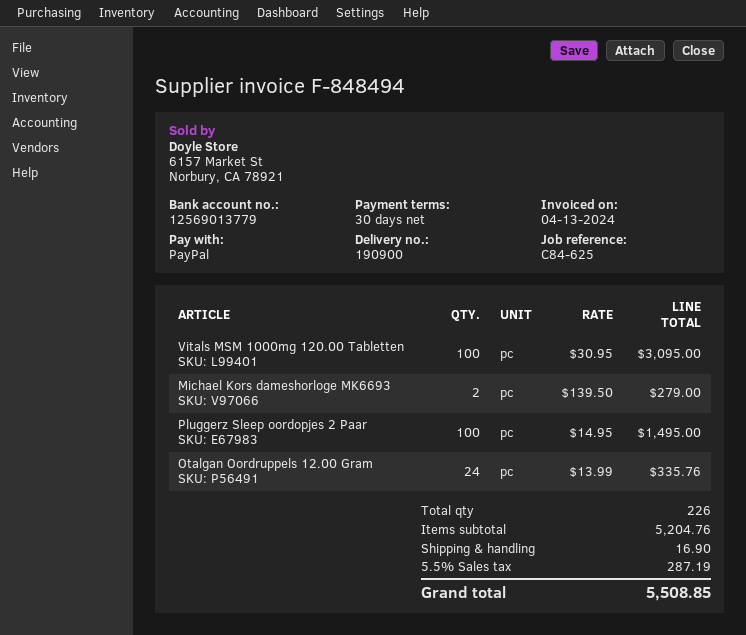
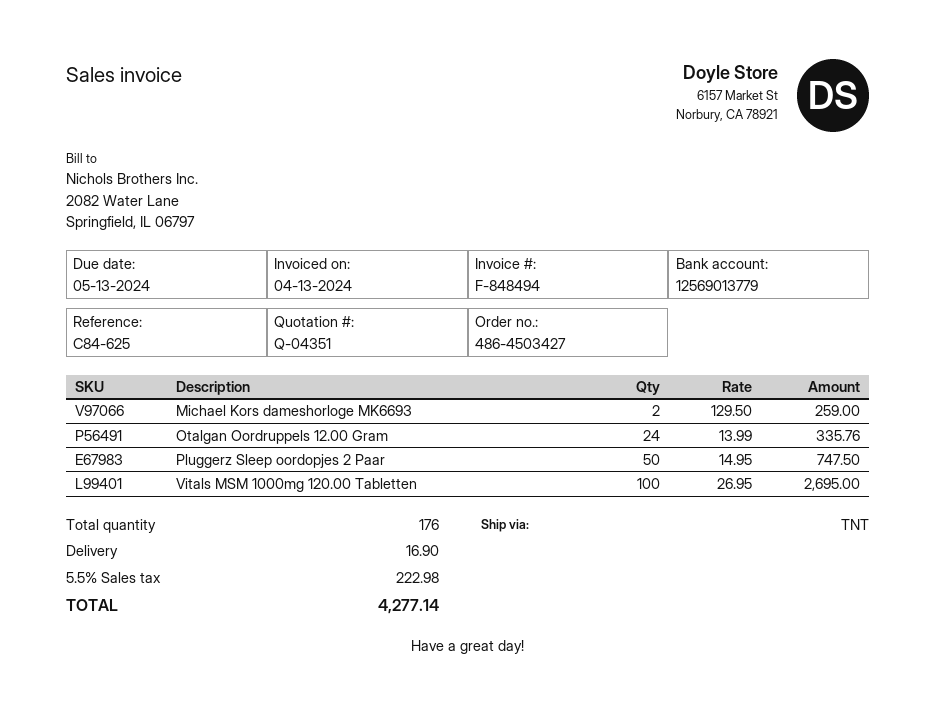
Vitals MSM 1000mg 120.00 Tabletten: 100 x 30.95 = 3095.00 -> 100 x 26.95 = 2695.00
Michael Kors dameshorloge MK6693: 2 x 139.50 = 279.00 -> 2 x 129.50 = 259.00
Pluggerz Sleep oordopjes 2 Paar: 100 x 14.95 = 1495.00 -> 50 x 14.95 = 747.50
total quantity: 226 -> 176
tax: 5.5% = 287.19 -> 5.5% = 222.98
total: 5508.85 -> 4277.14

